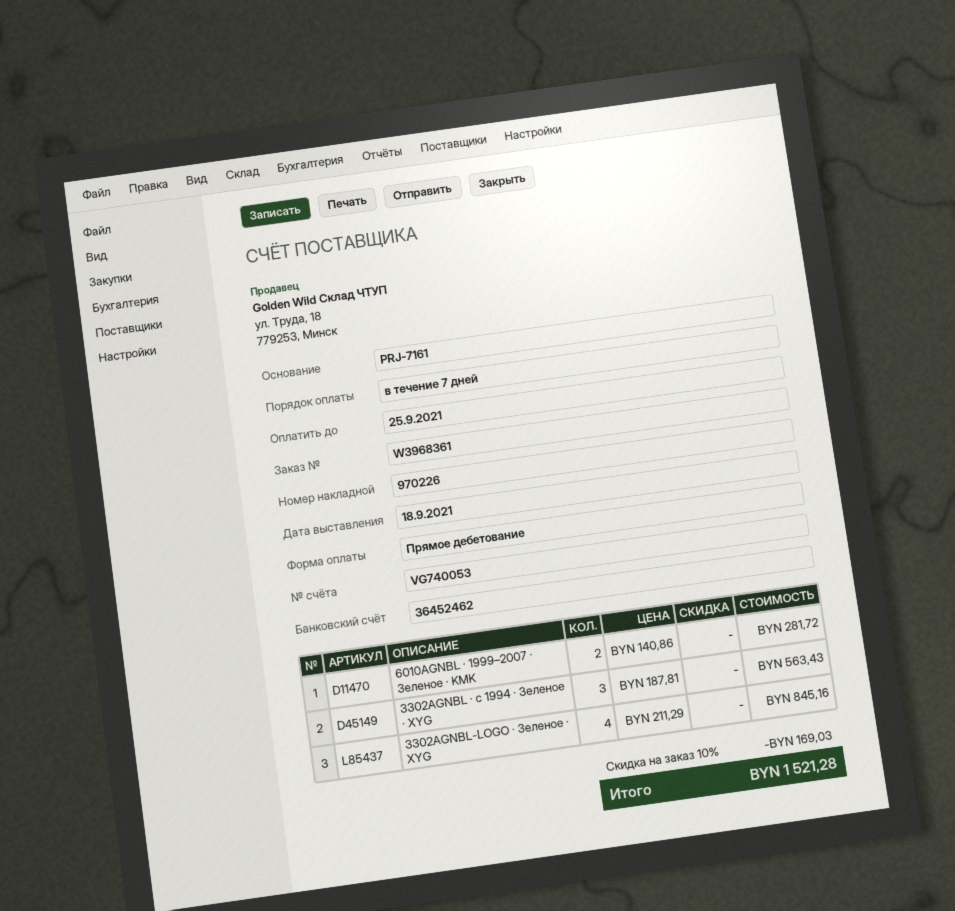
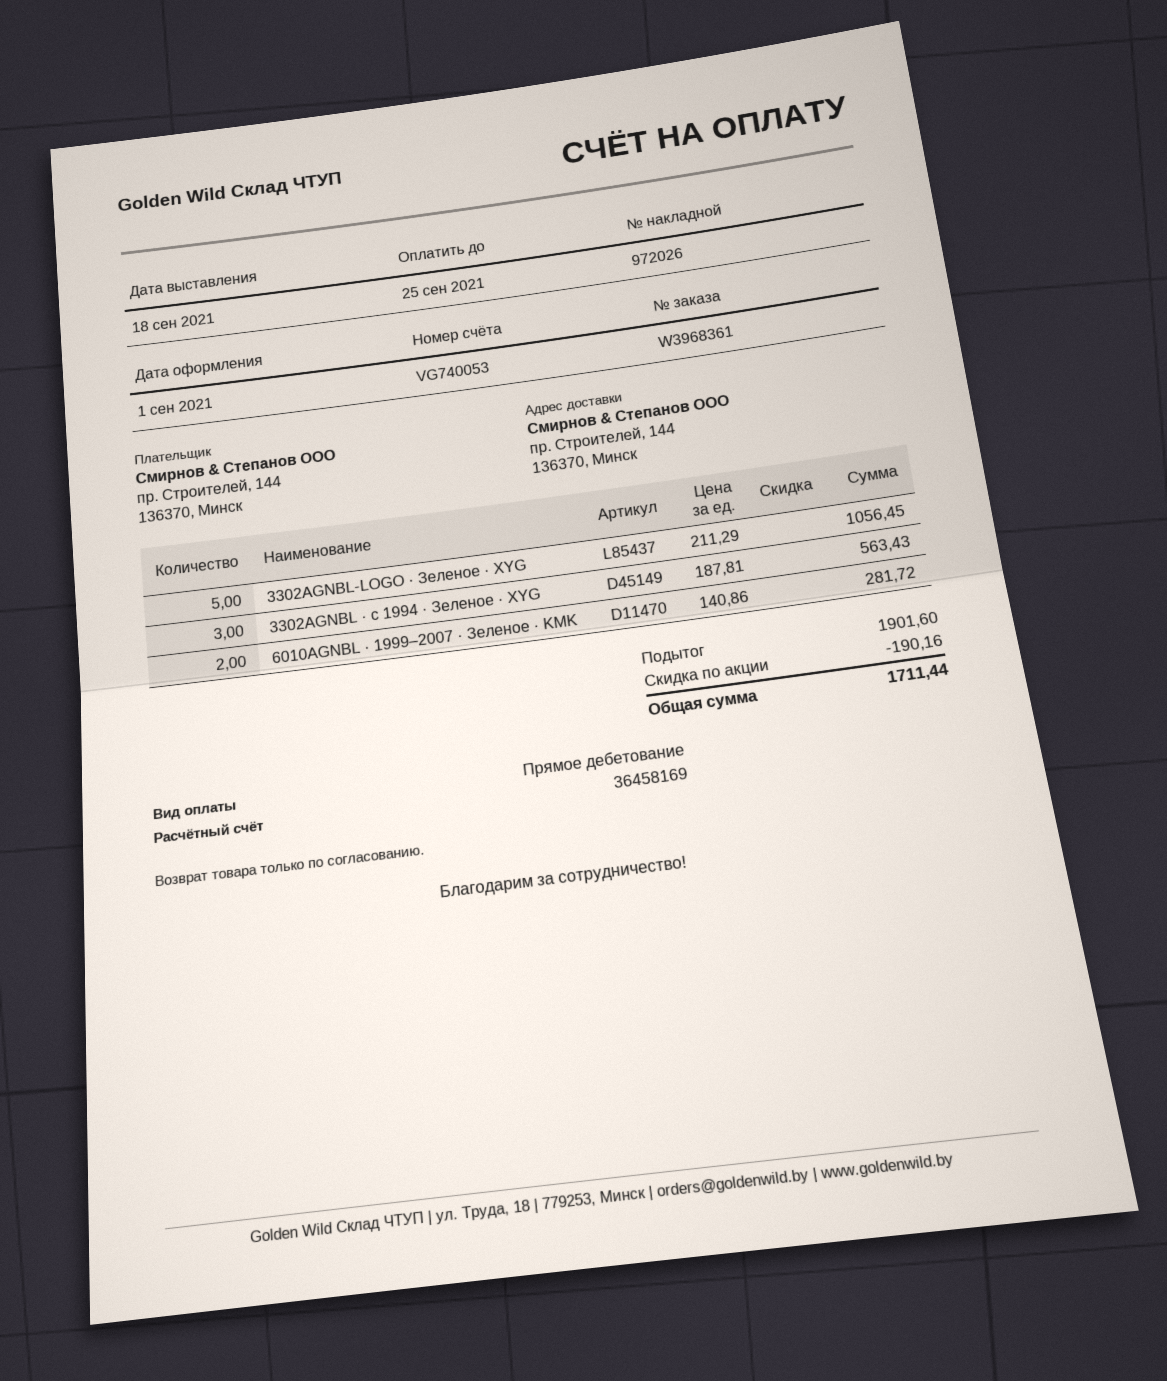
delivery note number: 970226 -> 972026
bank account: 36452462 -> 36458169
3302AGNBL-LOGO · Зеленое · XYG: 4 x 211.29 = 845.16 -> 5 x 211.29 = 1056.45
discount: 169.03 -> 190.16
total: 1521.28 -> 1711.44

